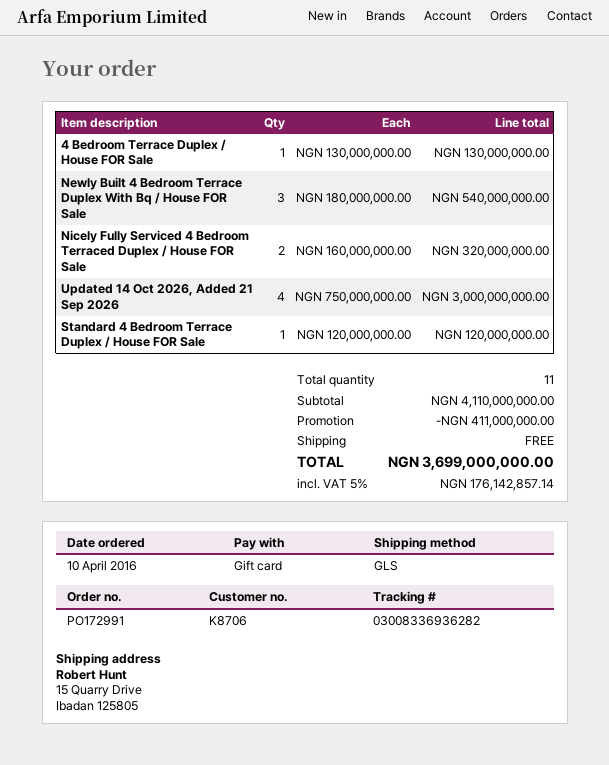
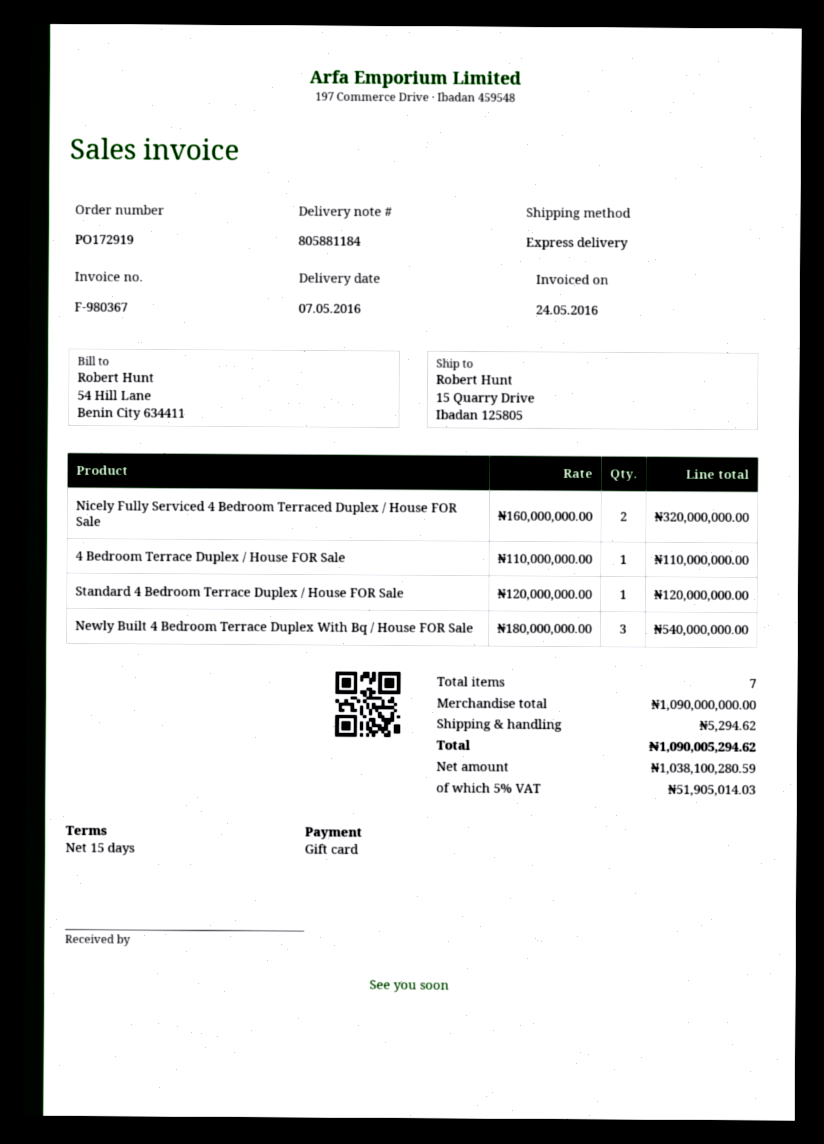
order number: PO172991 -> PO172919
shipping method: GLS -> express
4 Bedroom Terrace Duplex / House FOR Sale: 1 x 130000000.00 = 130000000.00 -> 1 x 110000000.00 = 110000000.00
Updated 14 Oct 2026, Added 21 Sep 2026: 4 x 750000000.00 = 3000000000.00 -> none
total quantity: 11 -> 7
subtotal: 4110000000.00 -> 1090000000.00
discount: 411000000.00 -> none
shipping: 0.00 -> 5294.62
tax: 5% = 176142857.14 -> 5% = 51905014.03
total: 3699000000.00 -> 1090005294.62

